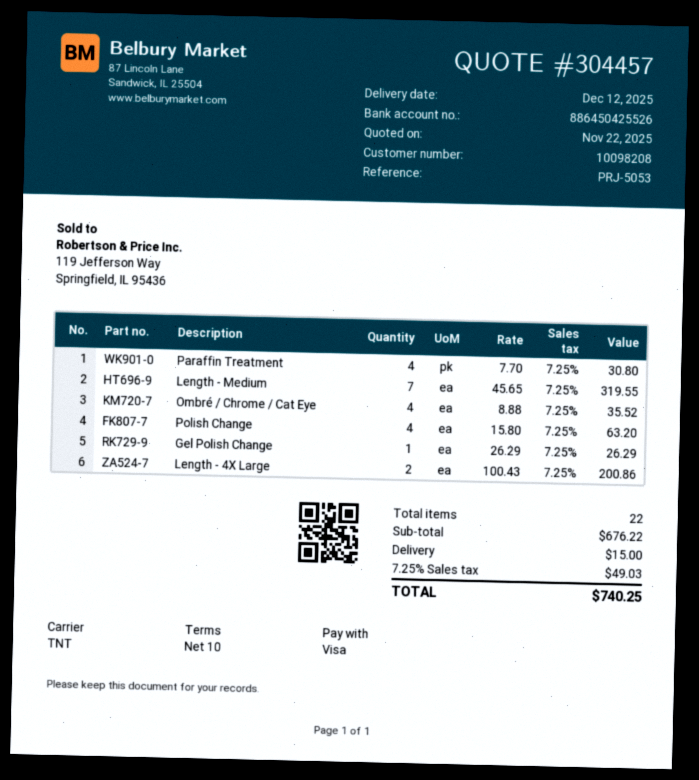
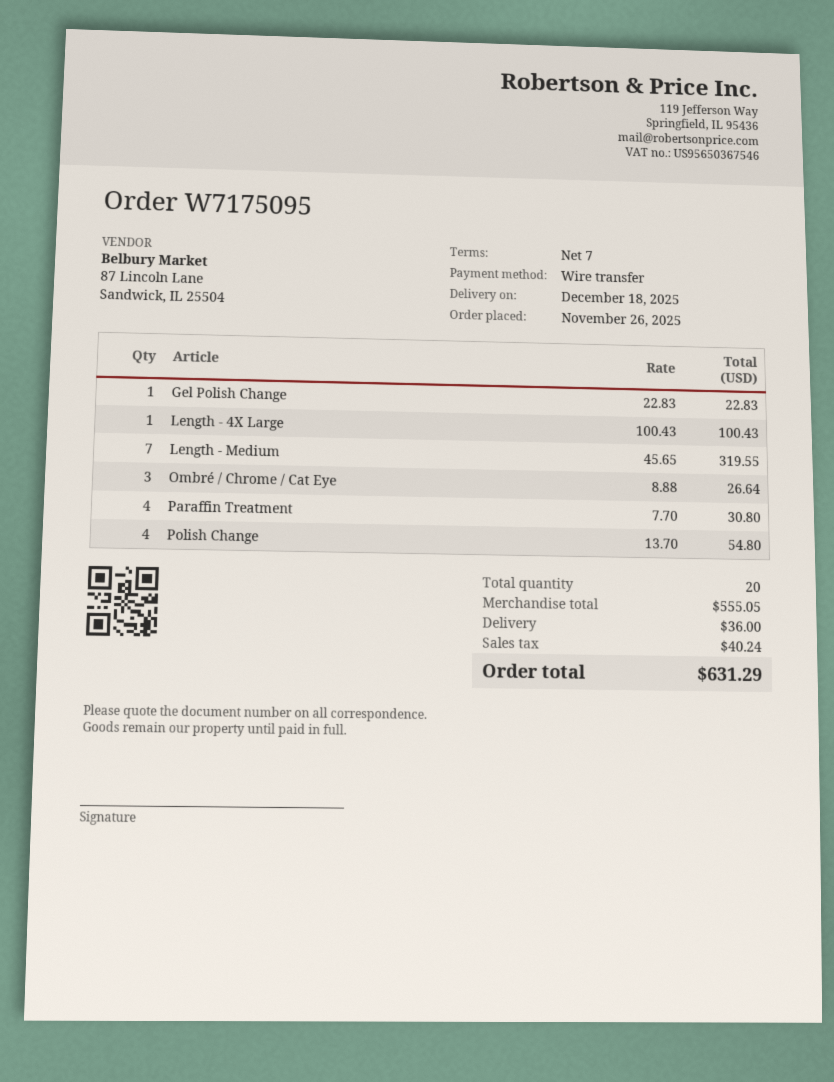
delivery date: 2025-12-12 -> 2025-12-18
payment terms: 10 days -> 7 days
payment method: Visa -> bank transfer
Ombré / Chrome / Cat Eye: 4 x 8.88 = 35.52 -> 3 x 8.88 = 26.64
Polish Change: 4 x 15.80 = 63.20 -> 4 x 13.70 = 54.80
Gel Polish Change: 1 x 26.29 = 26.29 -> 1 x 22.83 = 22.83
Length - 4X Large: 2 x 100.43 = 200.86 -> 1 x 100.43 = 100.43
total quantity: 22 -> 20
subtotal: 676.22 -> 555.05
shipping: 15.00 -> 36.00
tax: 49.03 -> 40.24
total: 740.25 -> 631.29

